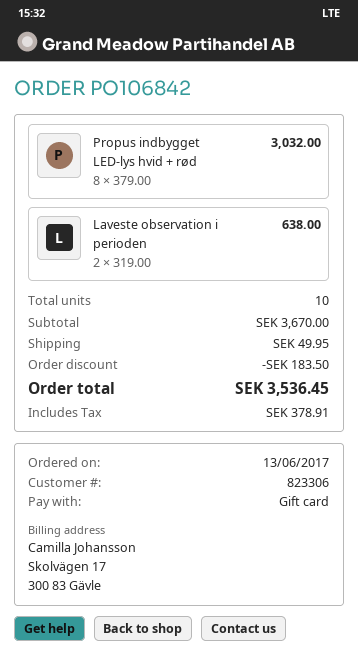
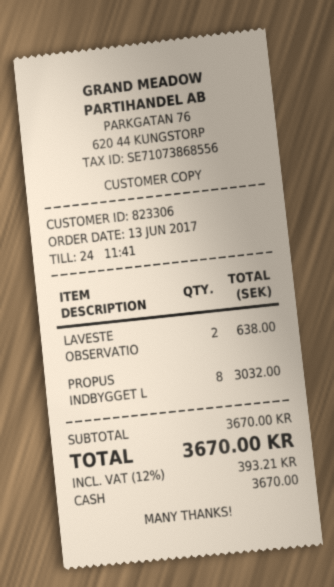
payment method: gift card -> cash
discount: 183.50 -> none
shipping: 49.95 -> none
tax: 378.91 -> 393.21
total: 3536.45 -> 3670.00

